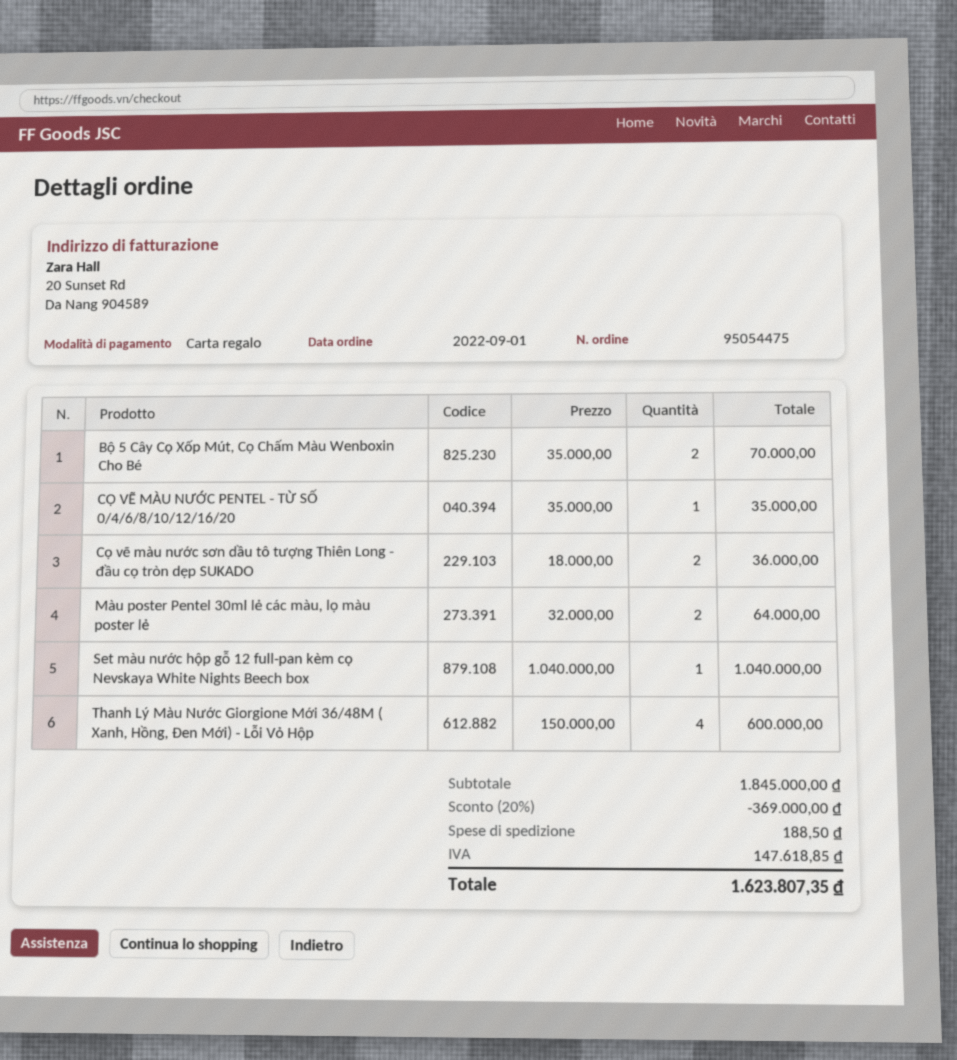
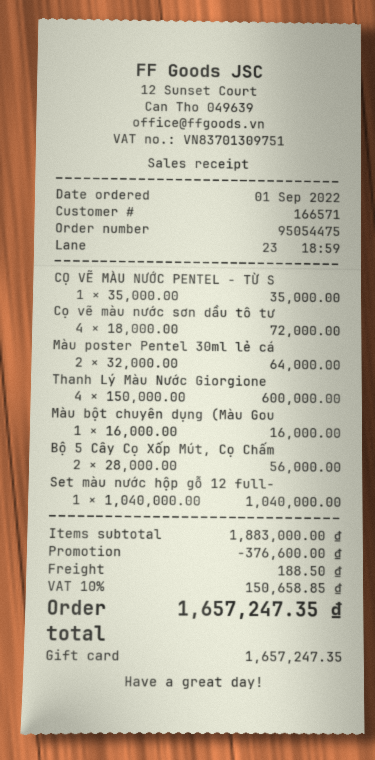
Bộ 5 Cây Cọ Xốp Mút, Cọ Chấm Màu Wenboxin Cho Bé: 2 x 35000.00 = 70000.00 -> 2 x 28000.00 = 56000.00
Cọ vẽ màu nước sơn dầu tô tượng Thiên Long - đầu cọ tròn dẹp SUKADO: 2 x 18000.00 = 36000.00 -> 4 x 18000.00 = 72000.00
Màu bột chuyên dụng (Màu Gou: none -> 1 x 16000.00 = 16000.00
subtotal: 1845000.00 -> 1883000.00
discount: 369000.00 -> 376600.00
tax: 147618.85 -> 150658.85
total: 1623807.35 -> 1657247.35

